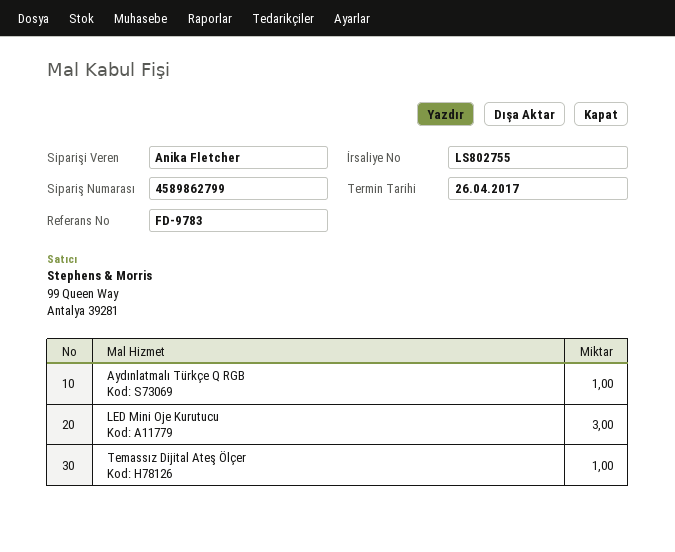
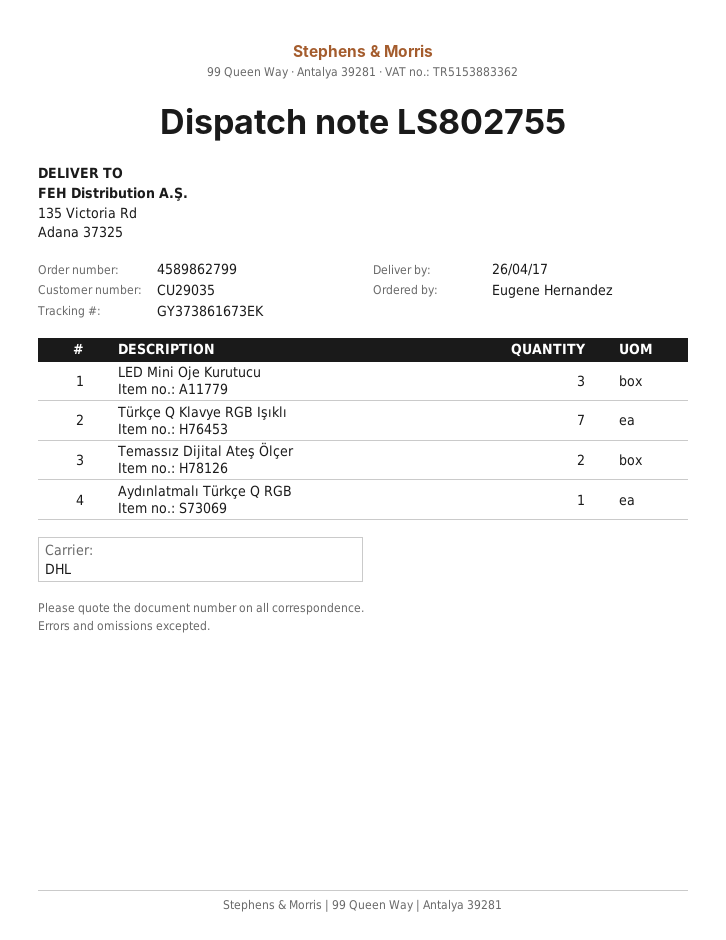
ordered by: Anika Fletcher -> Eugene Hernandez
Temassız Dijital Ateş Ölçer: 1 -> 2
Türkçe Q Klavye RGB Işıklı: none -> 7

